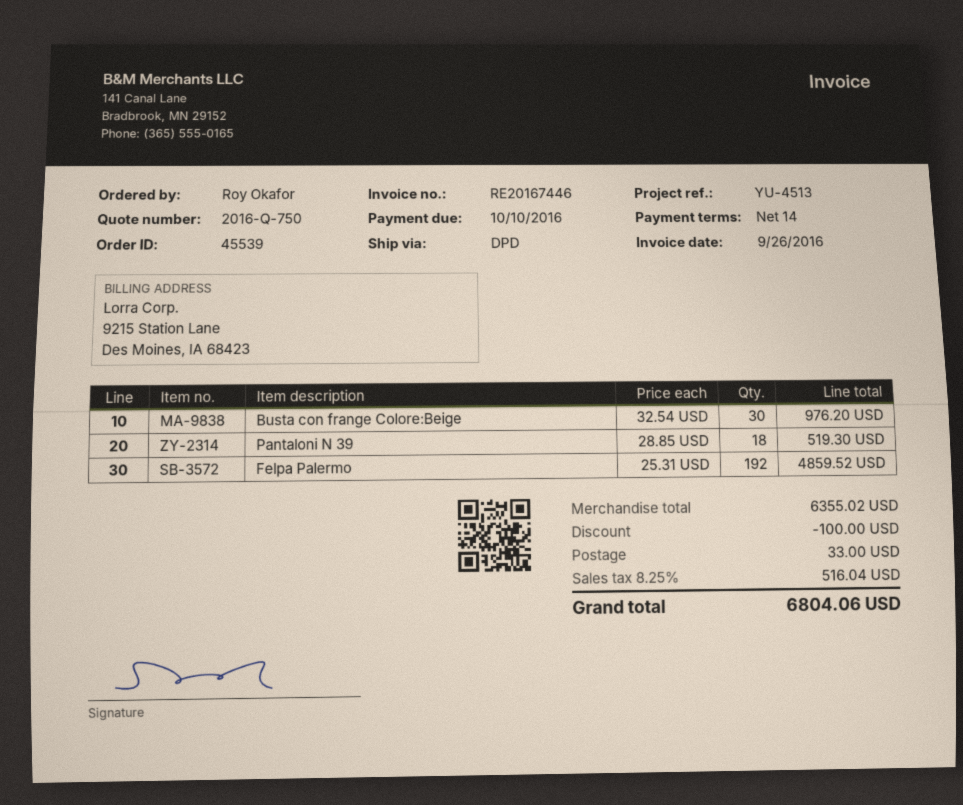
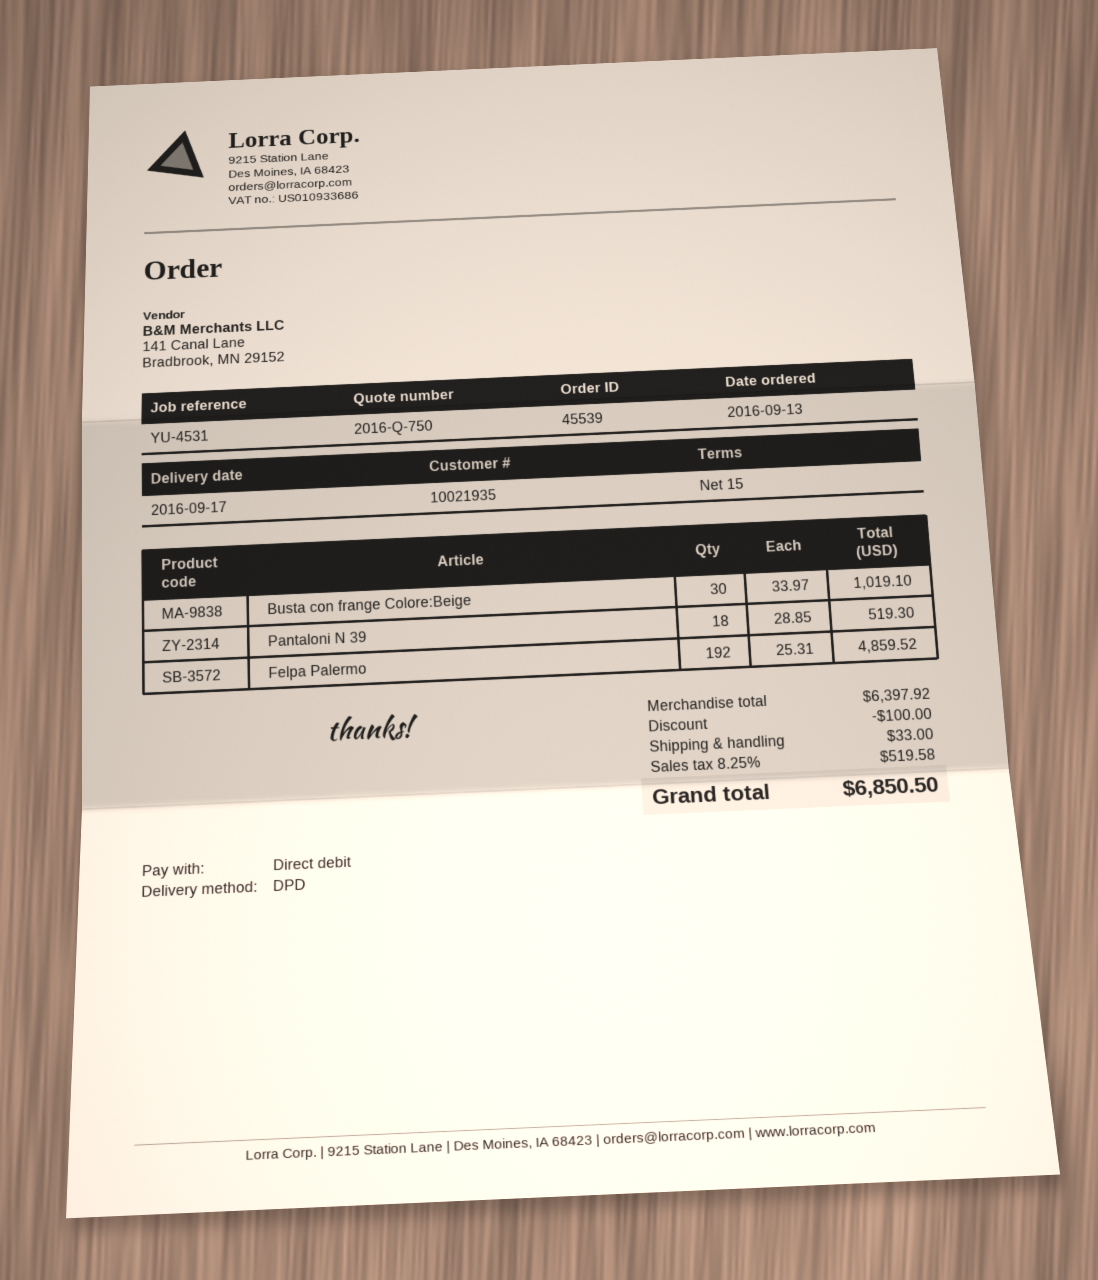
payment terms: 14 days -> 15 days
reference: YU-4513 -> YU-4531
Busta con frange Colore:Beige: 30 x 32.54 = 976.20 -> 30 x 33.97 = 1019.10
subtotal: 6355.02 -> 6397.92
tax: 8.25% = 516.04 -> 8.25% = 519.58
total: 6804.06 -> 6850.50

